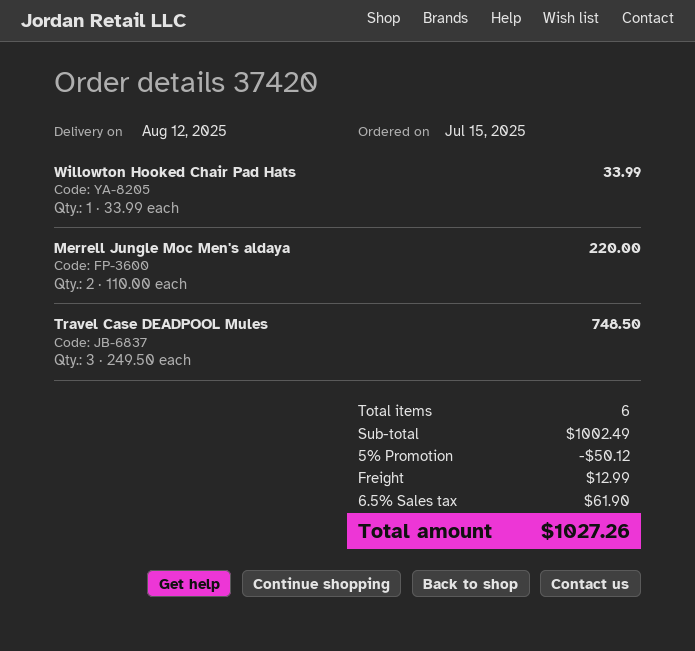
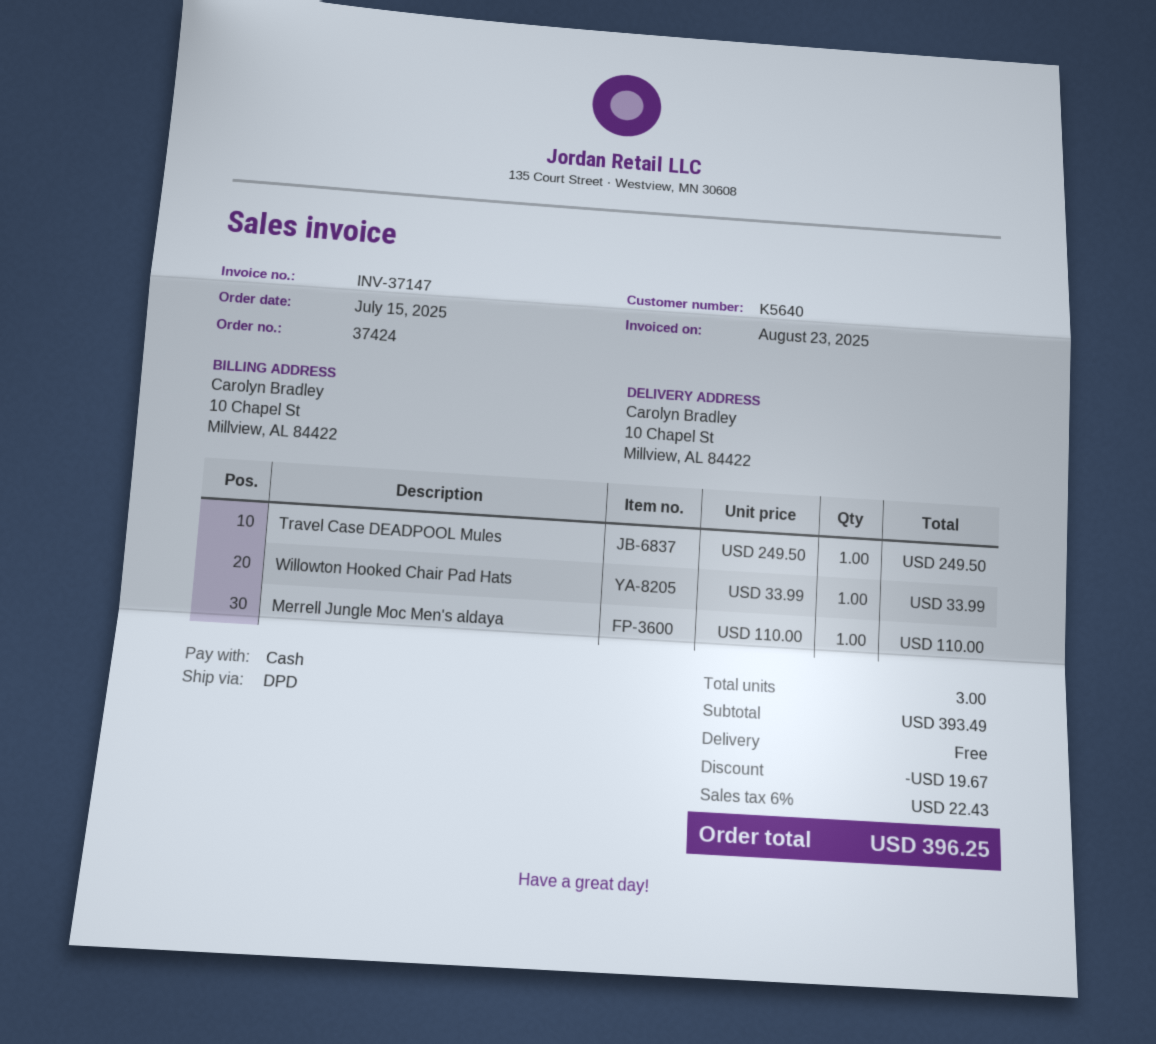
order number: 37420 -> 37424
Merrell Jungle Moc Men's aldaya: 2 x 110.00 = 220.00 -> 1 x 110.00 = 110.00
Travel Case DEADPOOL Mules: 3 x 249.50 = 748.50 -> 1 x 249.50 = 249.50
total quantity: 6 -> 3
subtotal: 1002.49 -> 393.49
discount: 50.12 -> 19.67
shipping: 12.99 -> 0.00
tax: 6.5% = 61.90 -> 6% = 22.43
total: 1027.26 -> 396.25

